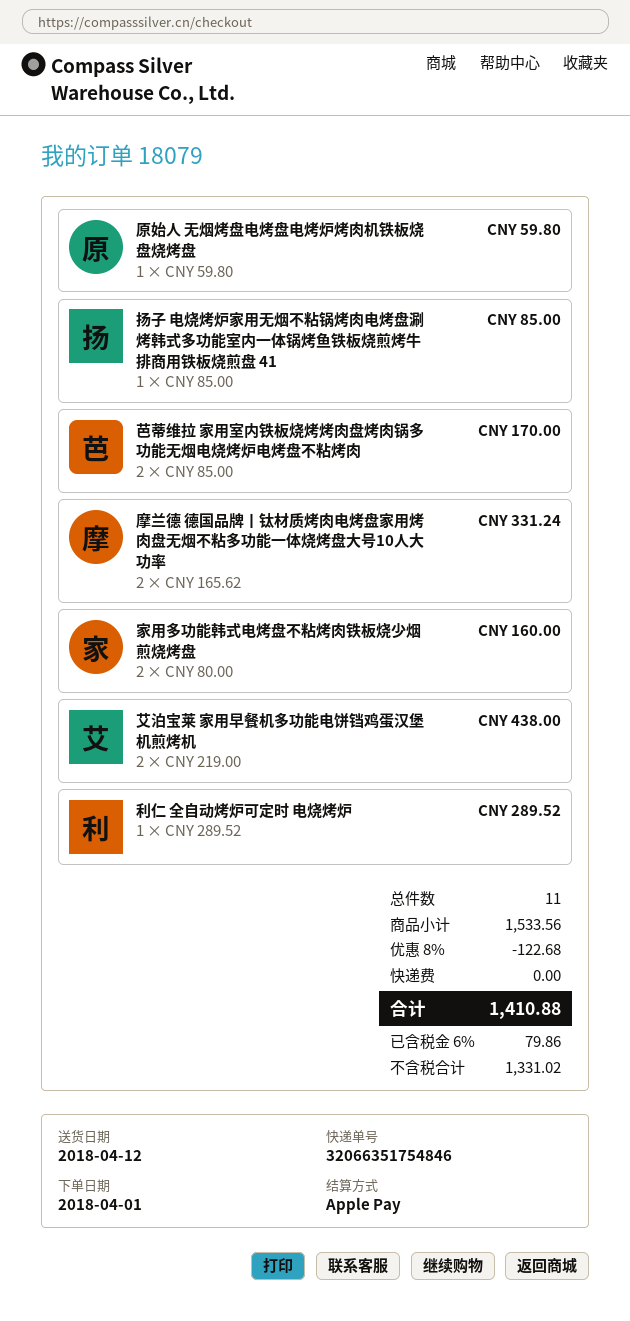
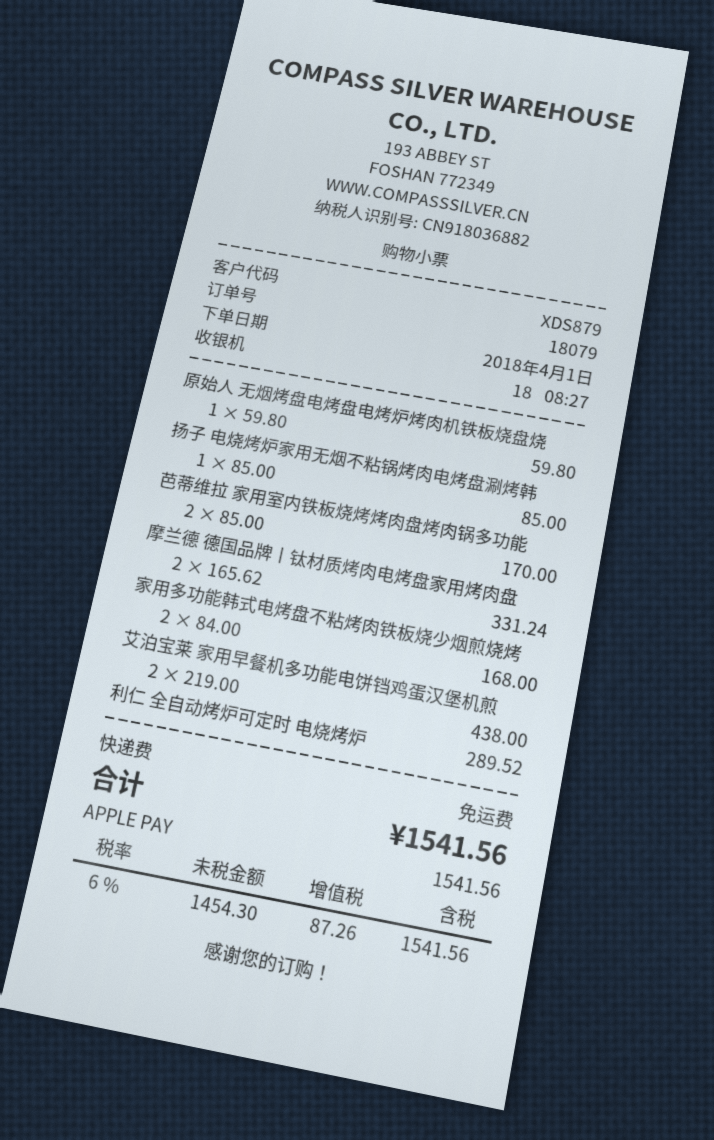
家用多功能韩式电烤盘不粘烤肉铁板烧少烟煎烧烤盘: 2 x 80.00 = 160.00 -> 2 x 84.00 = 168.00
discount: 8% = 122.68 -> none
net: 1331.02 -> 1454.30
tax: 6% = 79.86 -> 6% = 87.26
total: 1410.88 -> 1541.56

